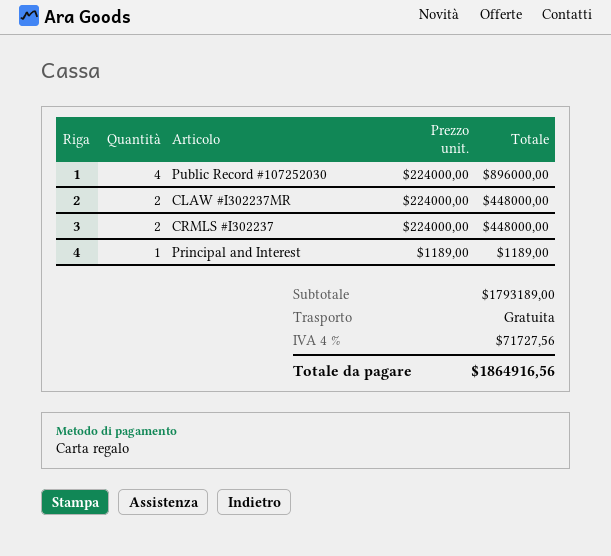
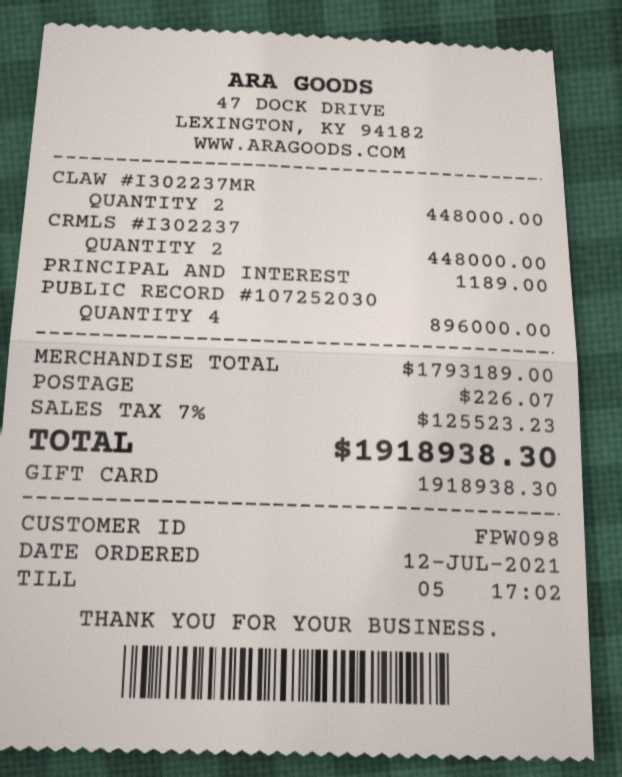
shipping: 0.00 -> 226.07
tax: 4% = 71727.56 -> 7% = 125523.23
total: 1864916.56 -> 1918938.30

